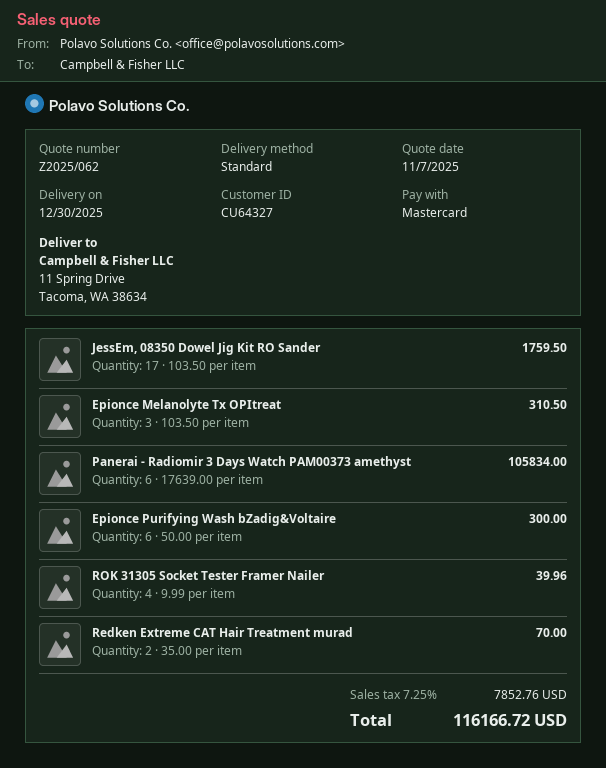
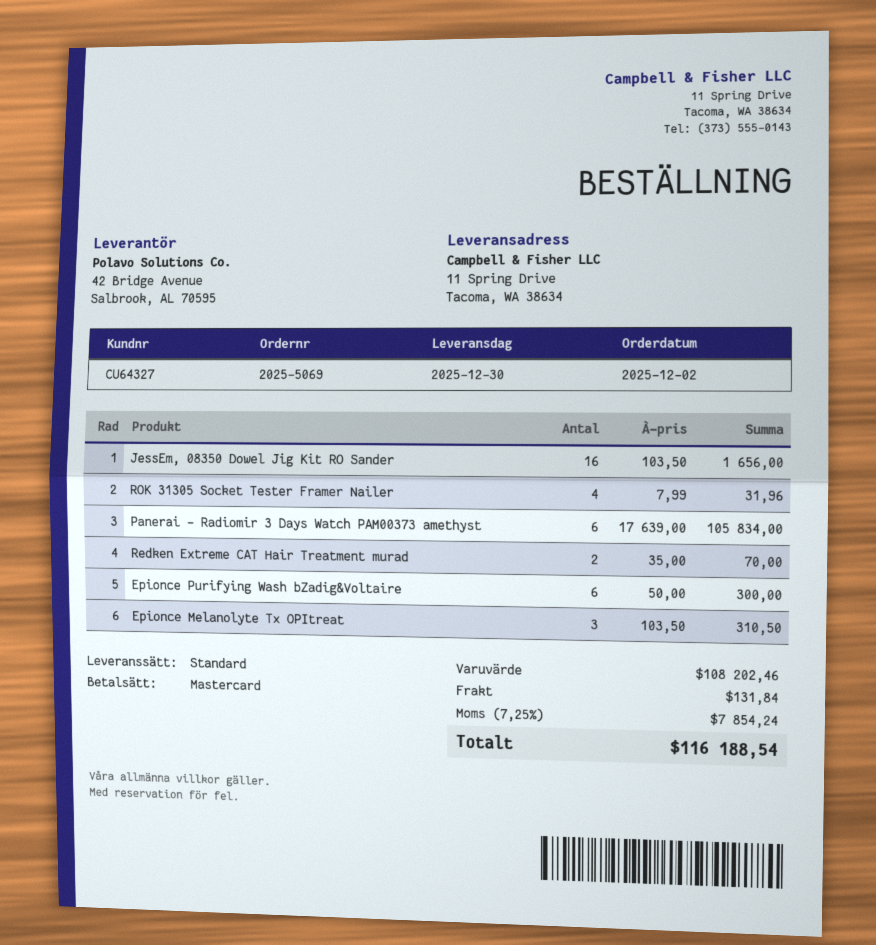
JessEm, 08350 Dowel Jig Kit RO Sander: 17 x 103.50 = 1759.50 -> 16 x 103.50 = 1656.00
ROK 31305 Socket Tester Framer Nailer: 4 x 9.99 = 39.96 -> 4 x 7.99 = 31.96
shipping: none -> 131.84
tax: 7.25% = 7852.76 -> 7.25% = 7854.24
total: 116166.72 -> 116188.54

